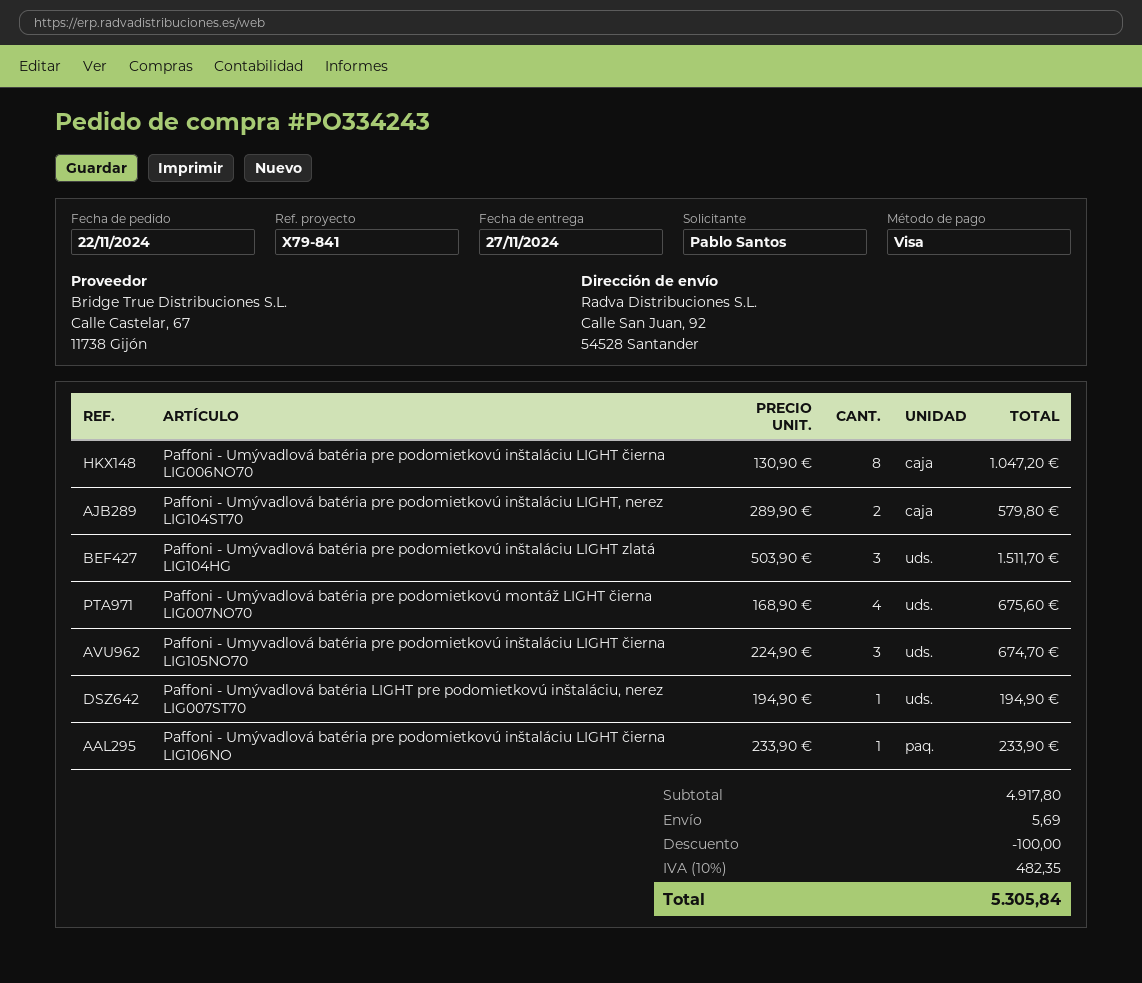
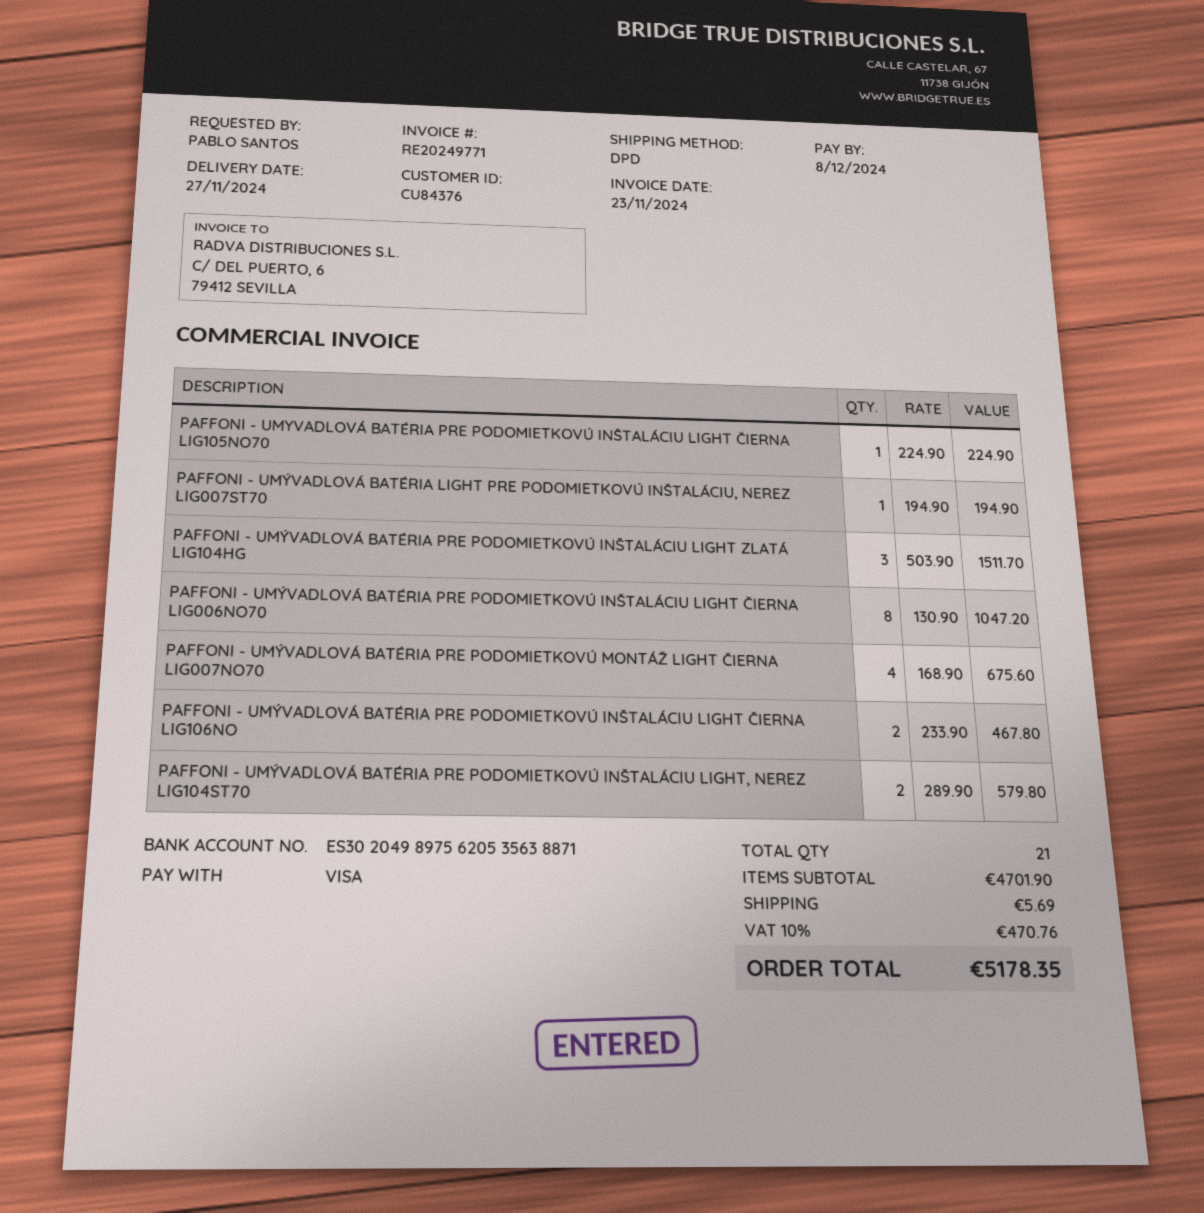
Paffoni - Umyvadlová batéria pre podomietkovú inštaláciu LIGHT čierna LIG105NO70: 3 x 224.90 = 674.70 -> 1 x 224.90 = 224.90
Paffoni - Umývadlová batéria pre podomietkovú inštaláciu LIGHT čierna LIG106NO: 1 x 233.90 = 233.90 -> 2 x 233.90 = 467.80
subtotal: 4917.80 -> 4701.90
discount: 100.00 -> none
tax: 10% = 482.35 -> 10% = 470.76
total: 5305.84 -> 5178.35

